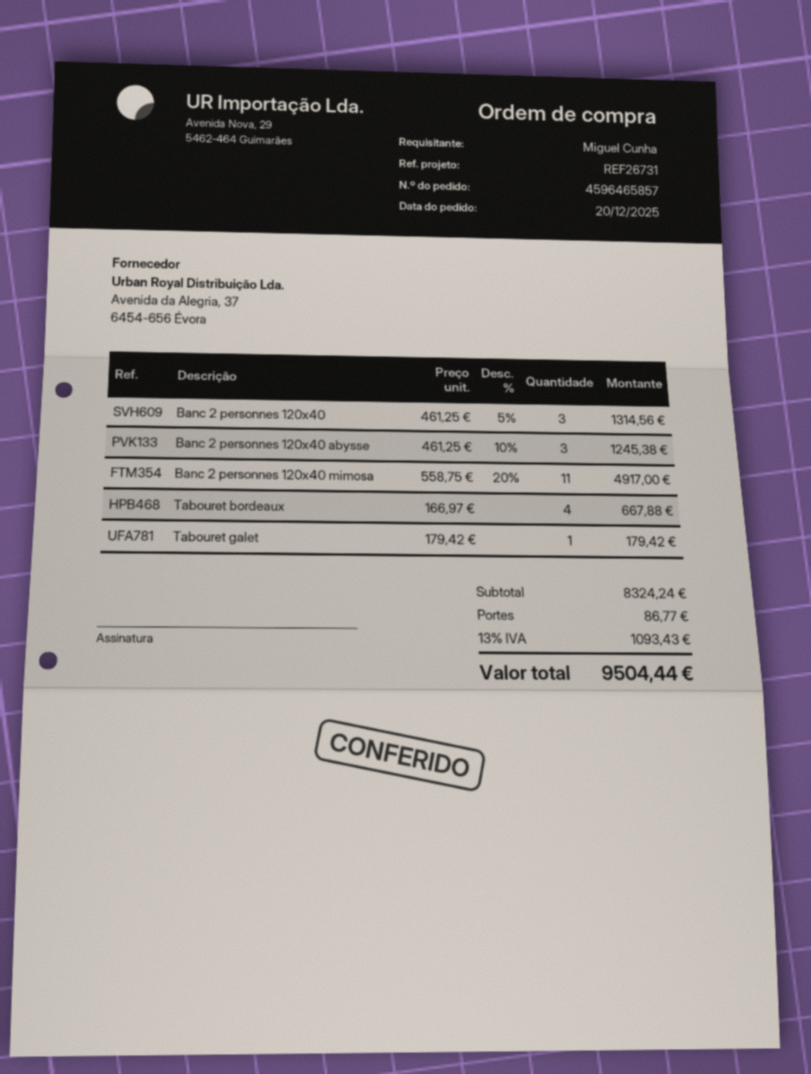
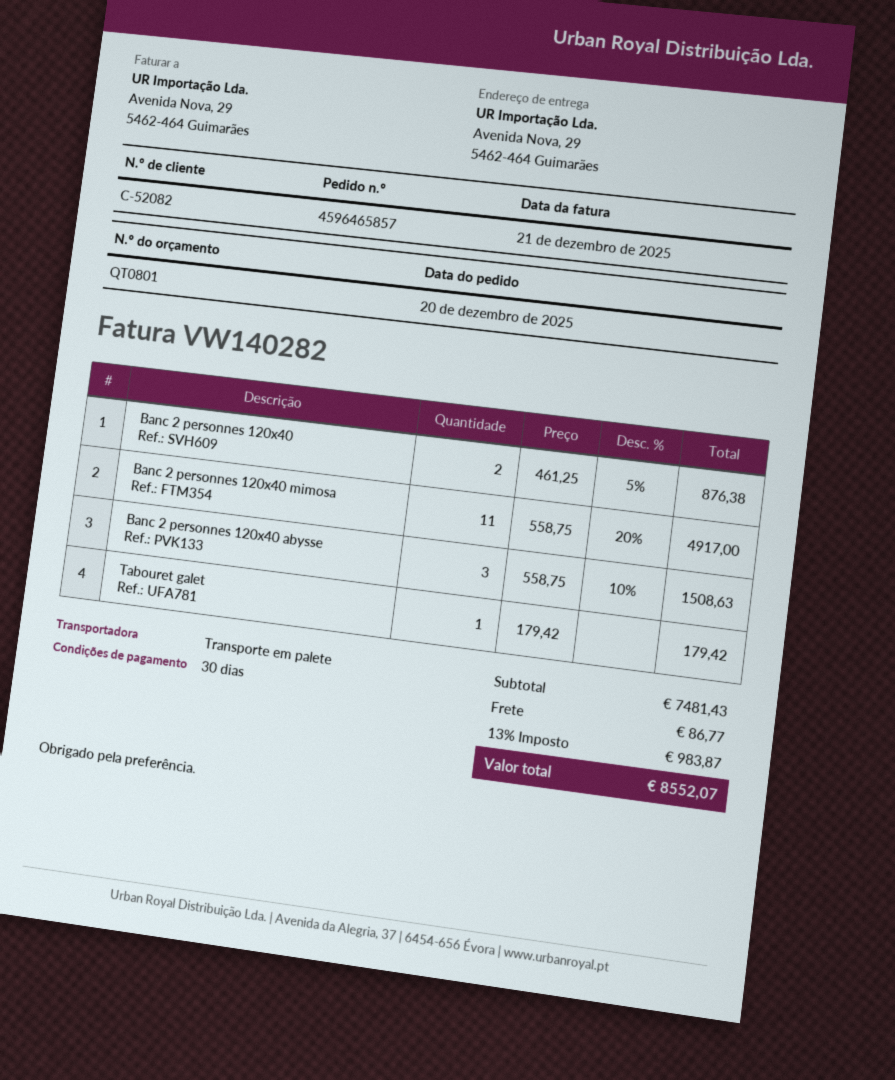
Banc 2 personnes 120x40: 3 x 461.25 - 5% = 1314.56 -> 2 x 461.25 - 5% = 876.38
Banc 2 personnes 120x40 abysse: 3 x 461.25 - 10% = 1245.38 -> 3 x 558.75 - 10% = 1508.63
Tabouret bordeaux: 4 x 166.97 = 667.88 -> none
subtotal: 8324.24 -> 7481.43
tax: 13% = 1093.43 -> 13% = 983.87
total: 9504.44 -> 8552.07

